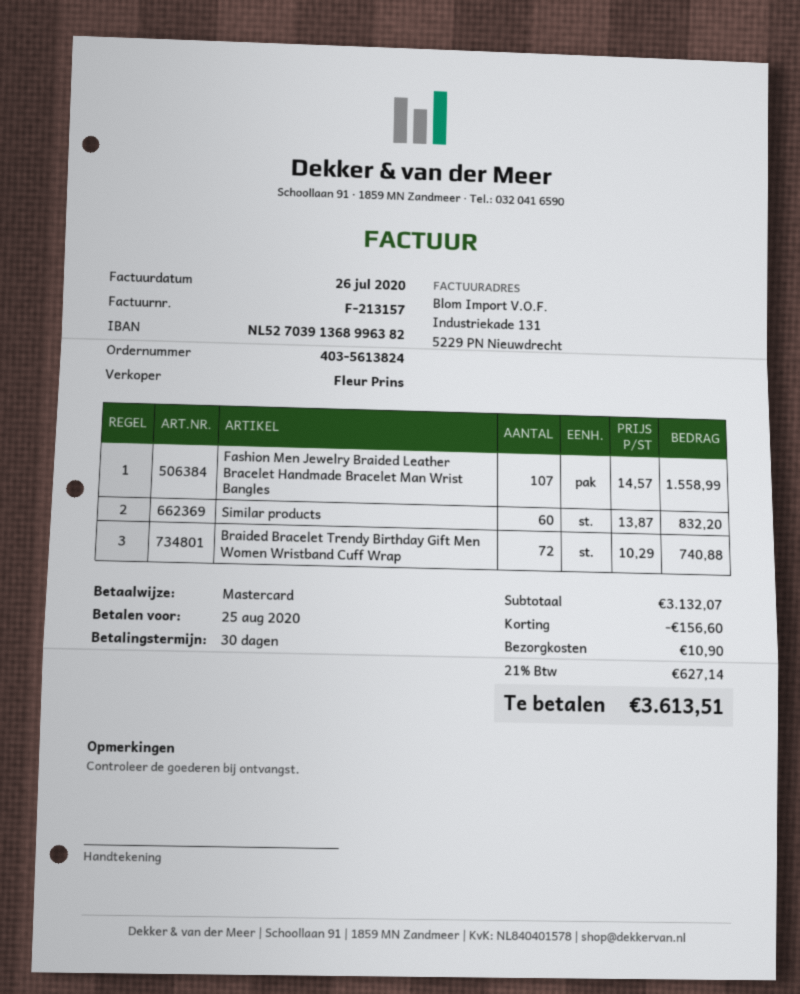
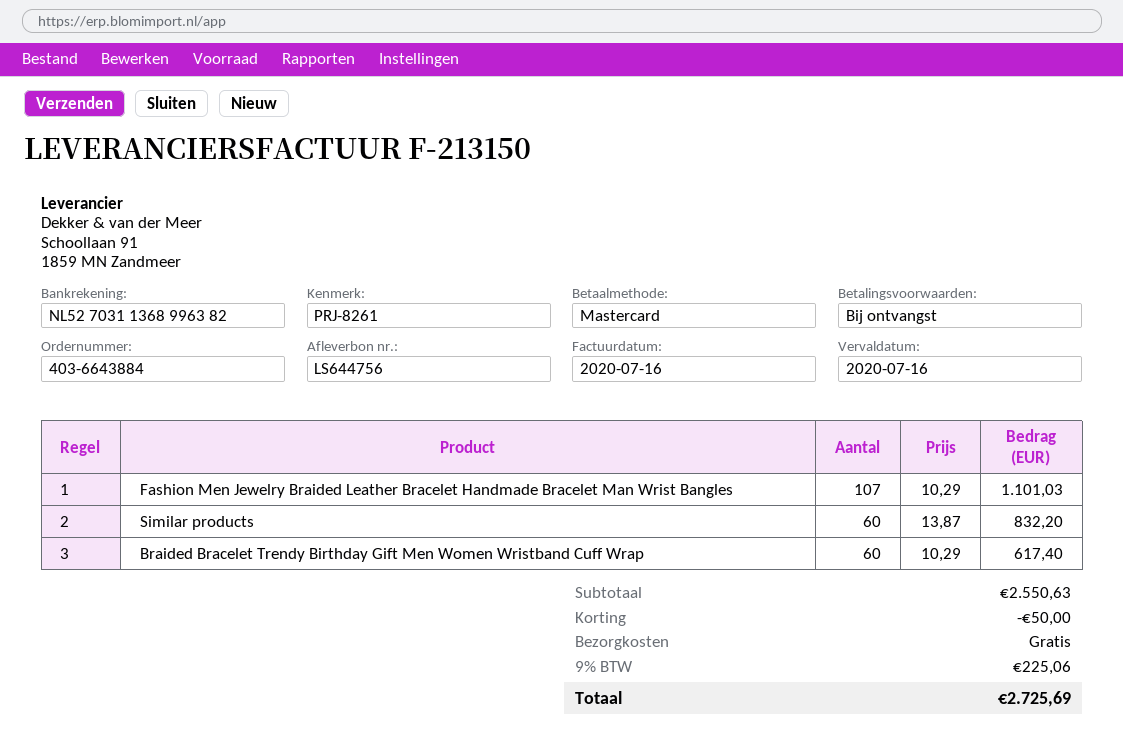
order number: 403-5613824 -> 403-6643884
invoice number: F-213157 -> F-213150
invoice date: 2020-07-26 -> 2020-07-16
payment terms: 30 days -> on receipt
due date: 2020-08-25 -> 2020-07-16
bank account: NL5270391368996382 -> NL5270311368996382
Fashion Men Jewelry Braided Leather Bracelet Handmade Bracelet Man Wrist Bangles: 107 x 14.57 = 1558.99 -> 107 x 10.29 = 1101.03
Braided Bracelet Trendy Birthday Gift Men Women Wristband Cuff Wrap: 72 x 10.29 = 740.88 -> 60 x 10.29 = 617.40
subtotal: 3132.07 -> 2550.63
discount: 156.60 -> 50.00
shipping: 10.90 -> 0.00
tax: 21% = 627.14 -> 9% = 225.06
total: 3613.51 -> 2725.69

